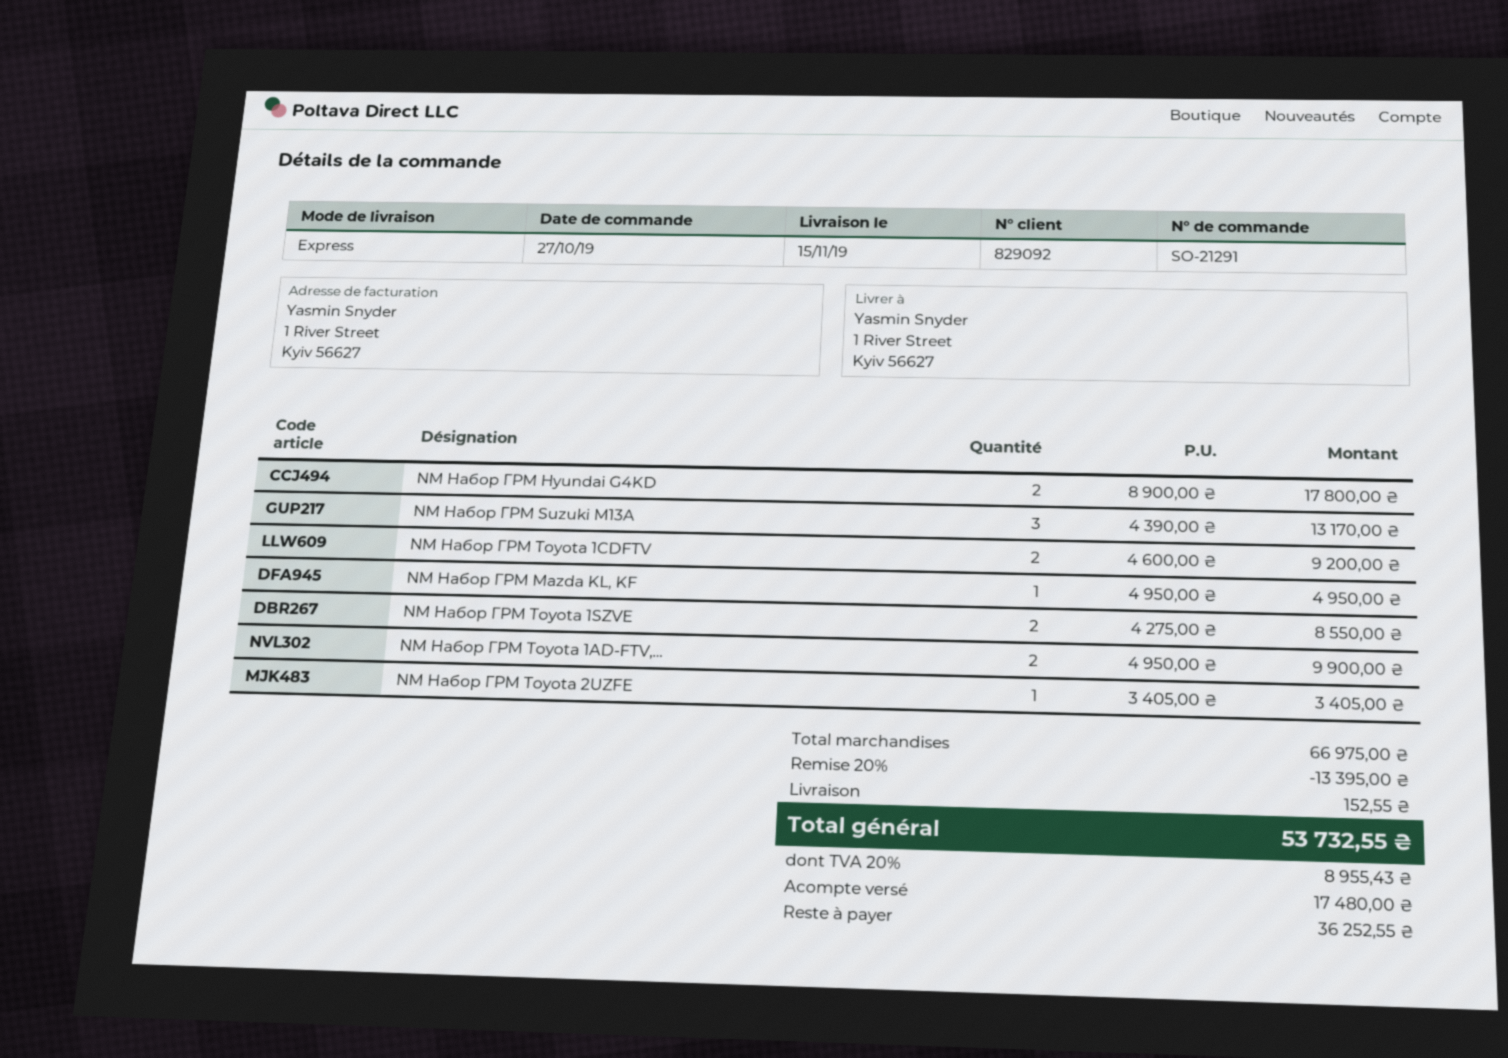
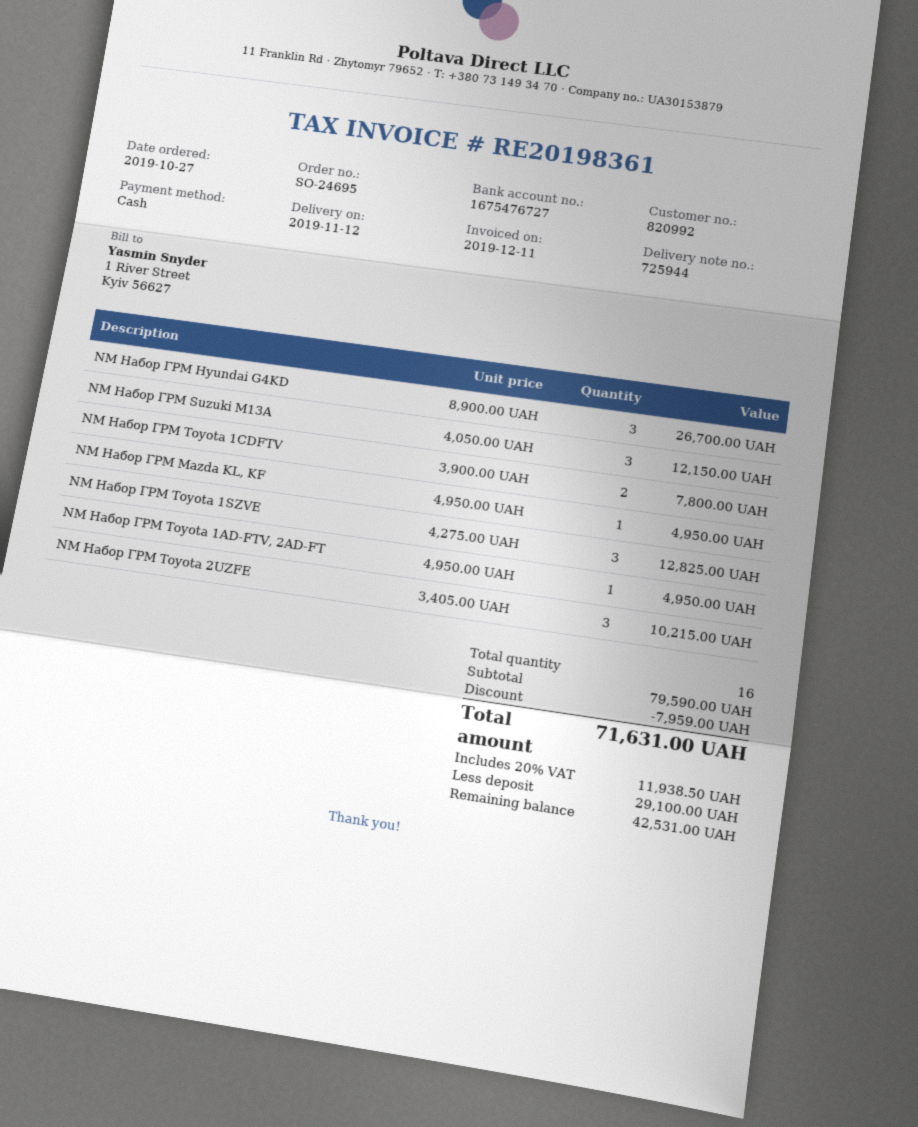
order number: SO-21291 -> SO-24695
delivery date: 2019-11-15 -> 2019-11-12
customer number: 829092 -> 820992
NM Набор ГРМ Hyundai G4KD: 2 x 8900.00 = 17800.00 -> 3 x 8900.00 = 26700.00
NM Набор ГРМ Suzuki M13A: 3 x 4390.00 = 13170.00 -> 3 x 4050.00 = 12150.00
NM Набор ГРМ Toyota 1CDFTV: 2 x 4600.00 = 9200.00 -> 2 x 3900.00 = 7800.00
NM Набор ГРМ Toyota 1SZVE: 2 x 4275.00 = 8550.00 -> 3 x 4275.00 = 12825.00
NM Набор ГРМ Toyota 1AD-FTV,...: 2 x 4950.00 = 9900.00 -> 1 x 4950.00 = 4950.00
NM Набор ГРМ Toyota 2UZFE: 1 x 3405.00 = 3405.00 -> 3 x 3405.00 = 10215.00
subtotal: 66975.00 -> 79590.00
discount: 13395.00 -> 7959.00
shipping: 152.55 -> none
tax: 20% = 8955.43 -> 20% = 11938.50
total: 53732.55 -> 71631.00
deposit: 17480.00 -> 29100.00
balance: 36252.55 -> 42531.00

